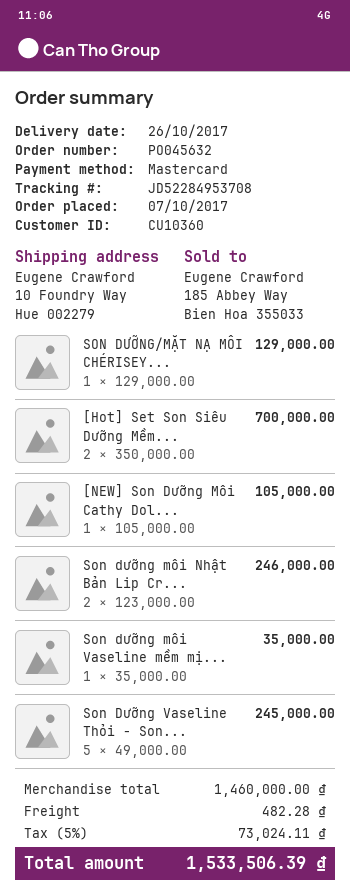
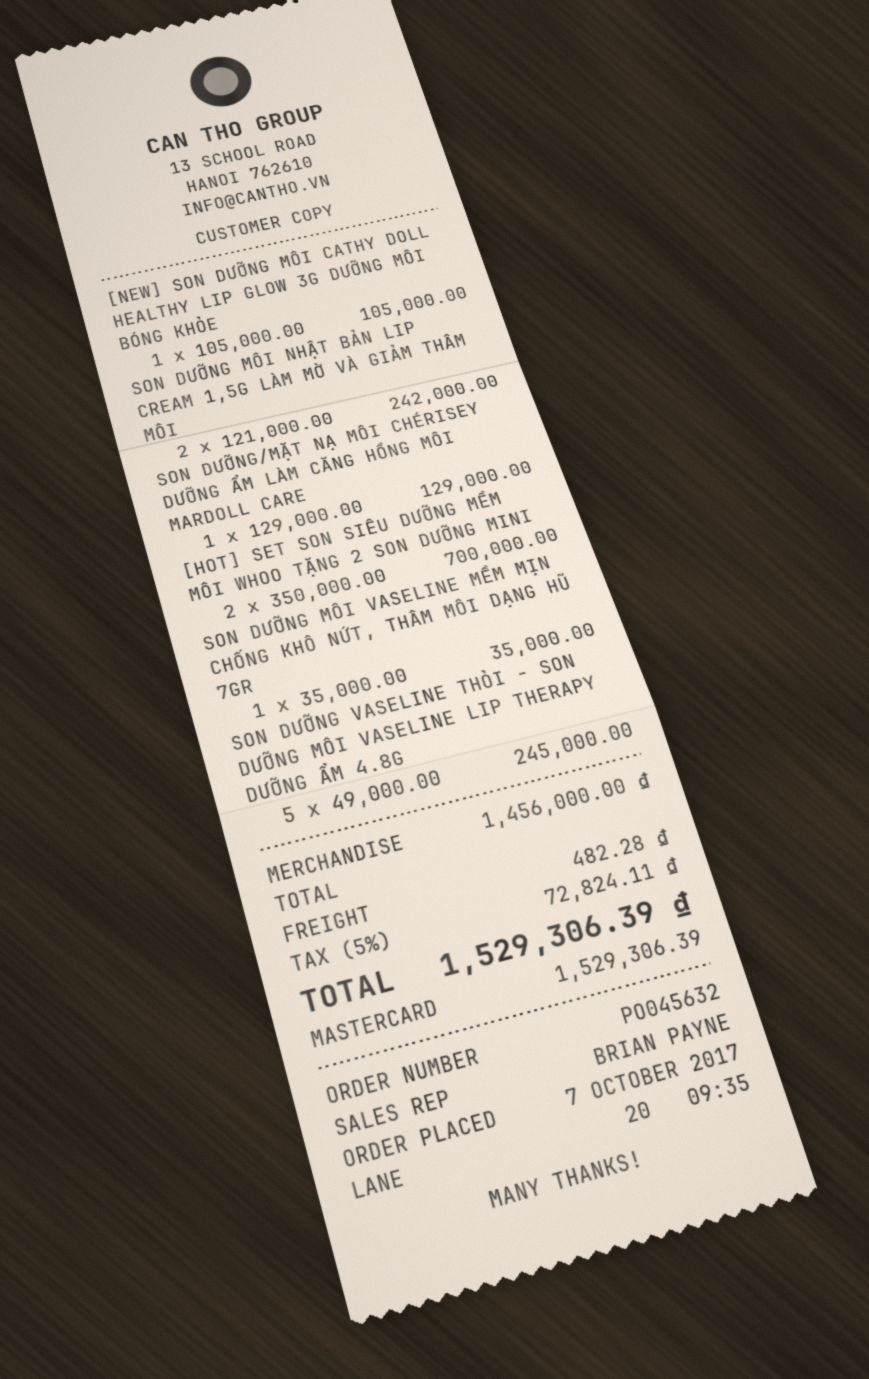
Son dưỡng môi Nhật Bản Lip Cr...: 2 x 123000.00 = 246000.00 -> 2 x 121000.00 = 242000.00
subtotal: 1460000.00 -> 1456000.00
tax: 5% = 73024.11 -> 5% = 72824.11
total: 1533506.39 -> 1529306.39

